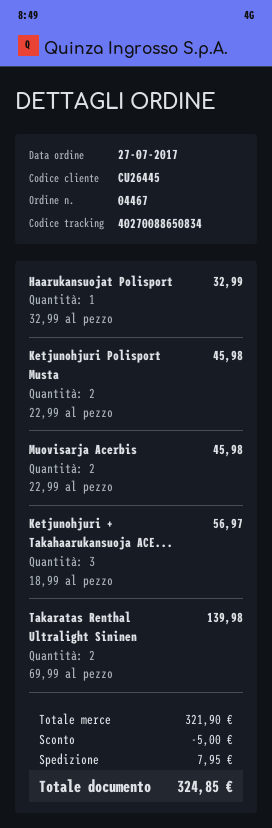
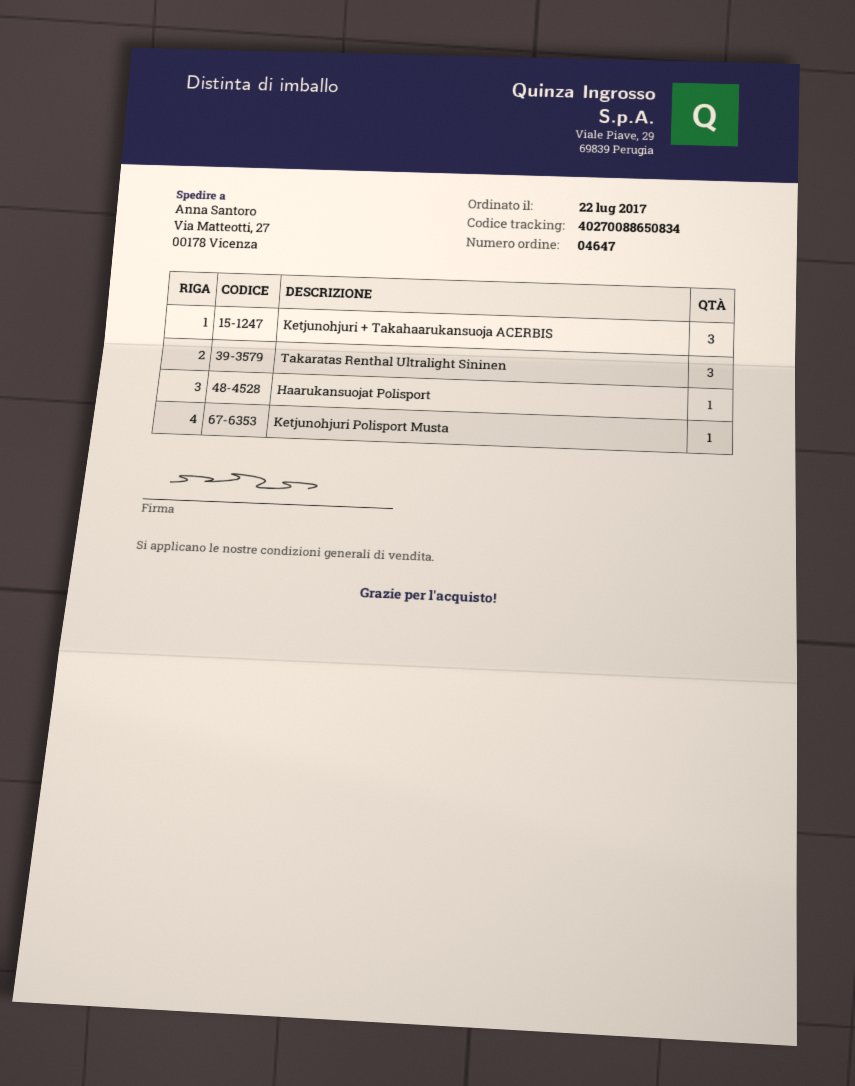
order number: 04467 -> 04647
order date: 2017-07-27 -> 2017-07-22
Ketjunohjuri Polisport Musta: 2 -> 1
Muovisarja Acerbis: 2 -> none
Takaratas Renthal Ultralight Sininen: 2 -> 3

